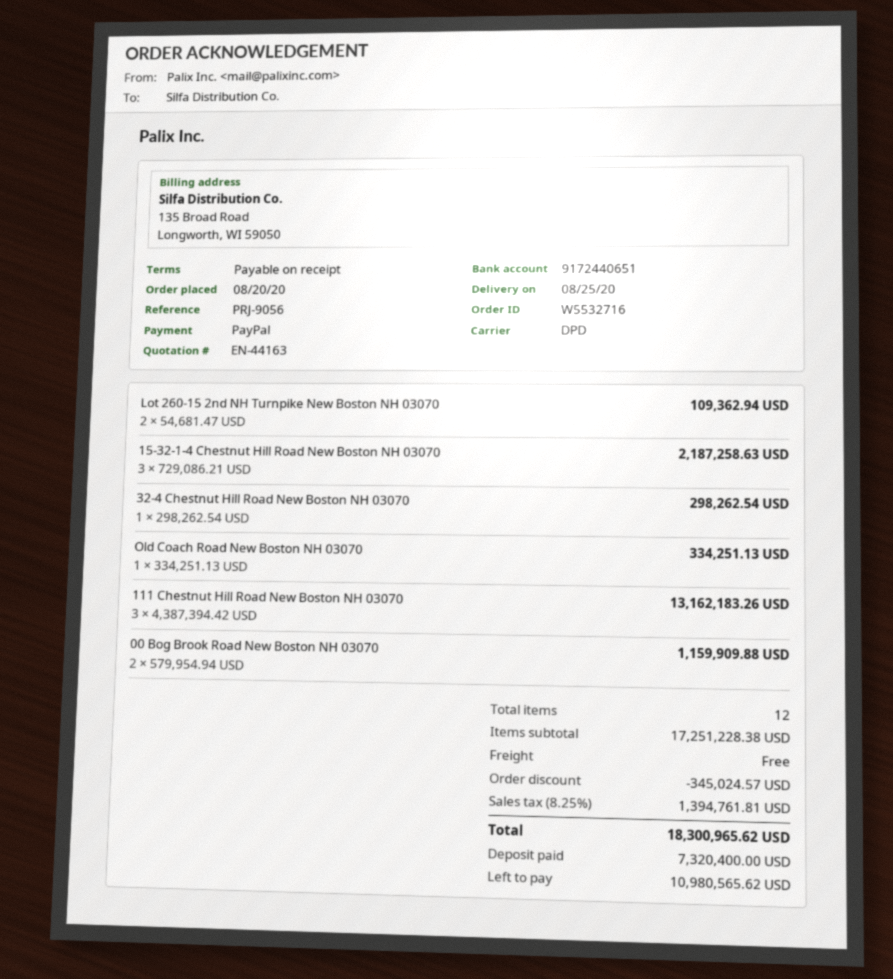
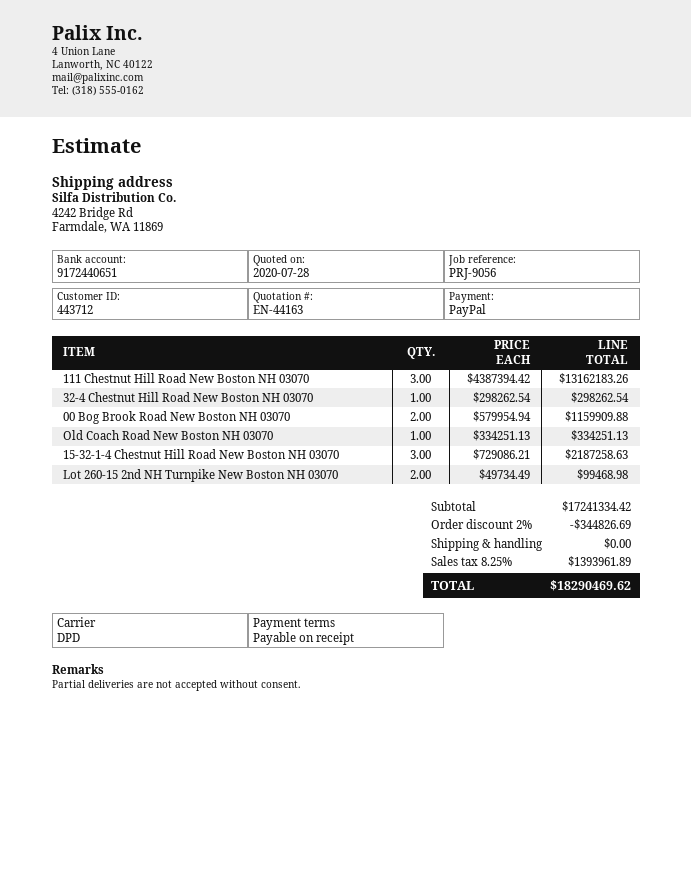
Lot 260-15 2nd NH Turnpike New Boston NH 03070: 2 x 54681.47 = 109362.94 -> 2 x 49734.49 = 99468.98
subtotal: 17251228.38 -> 17241334.42
discount: 345024.57 -> 344826.69
tax: 8.25% = 1394761.81 -> 8.25% = 1393961.89
total: 18300965.62 -> 18290469.62

